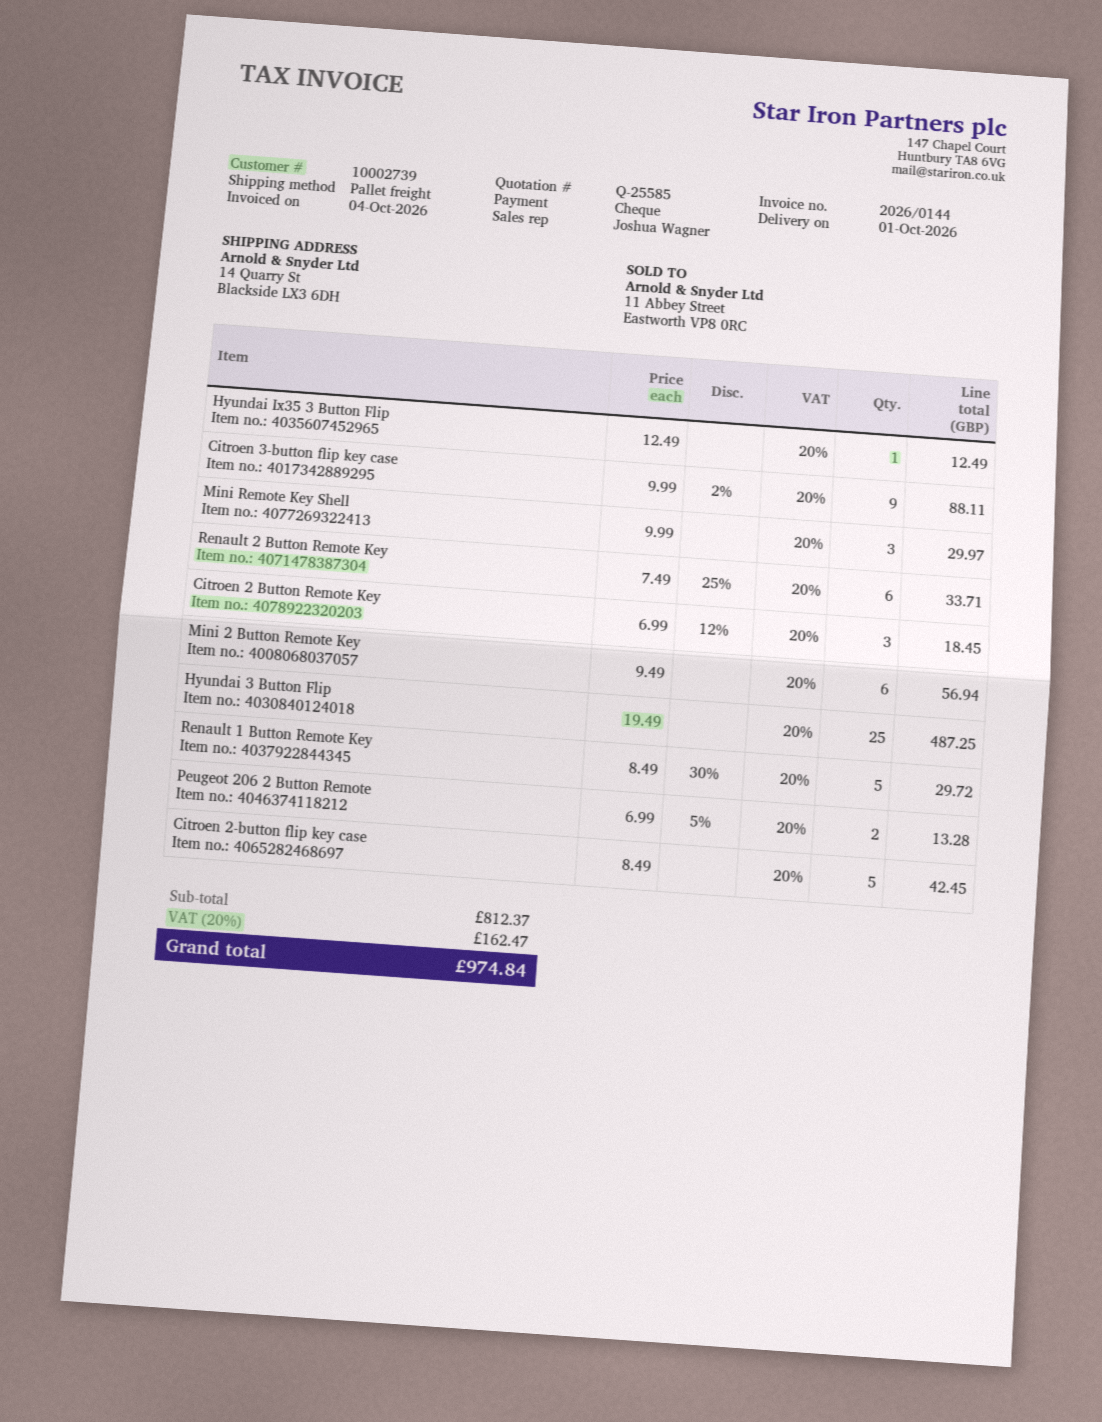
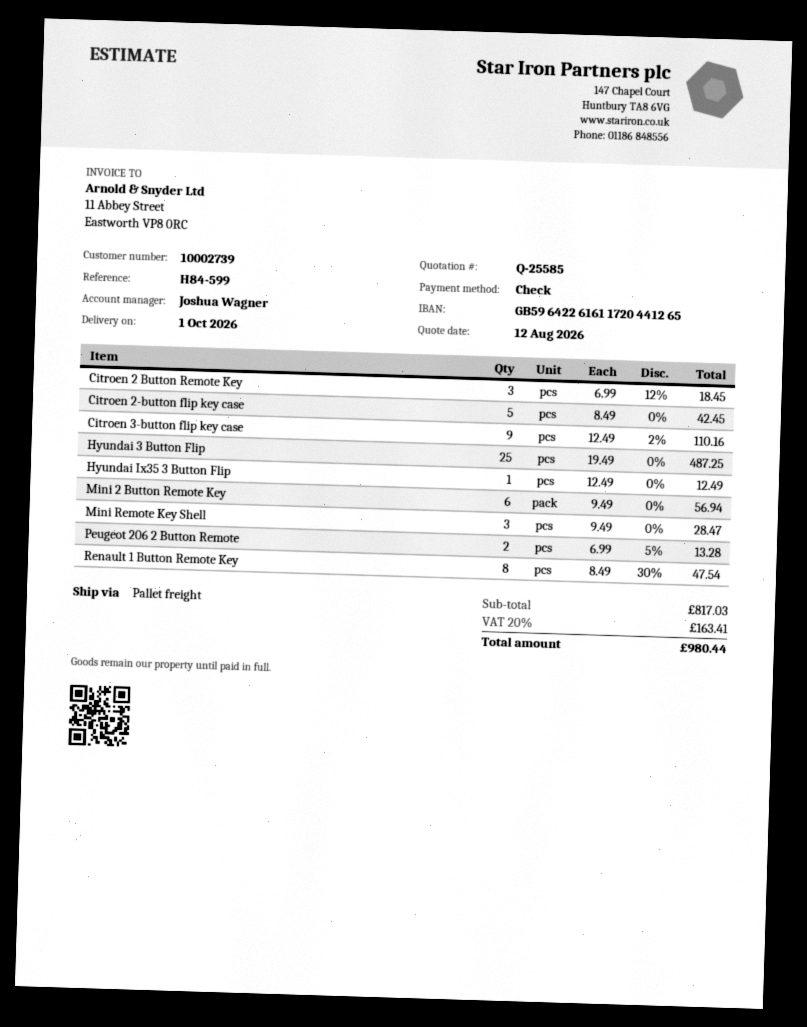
Citroen 3-button flip key case: 9 x 9.99 - 2% = 88.11 -> 9 x 12.49 - 2% = 110.16
Mini Remote Key Shell: 3 x 9.99 = 29.97 -> 3 x 9.49 = 28.47
Renault 2 Button Remote Key: 6 x 7.49 - 25% = 33.71 -> none
Renault 1 Button Remote Key: 5 x 8.49 - 30% = 29.72 -> 8 x 8.49 - 30% = 47.54
subtotal: 812.37 -> 817.03
tax: 20% = 162.47 -> 20% = 163.41
total: 974.84 -> 980.44

